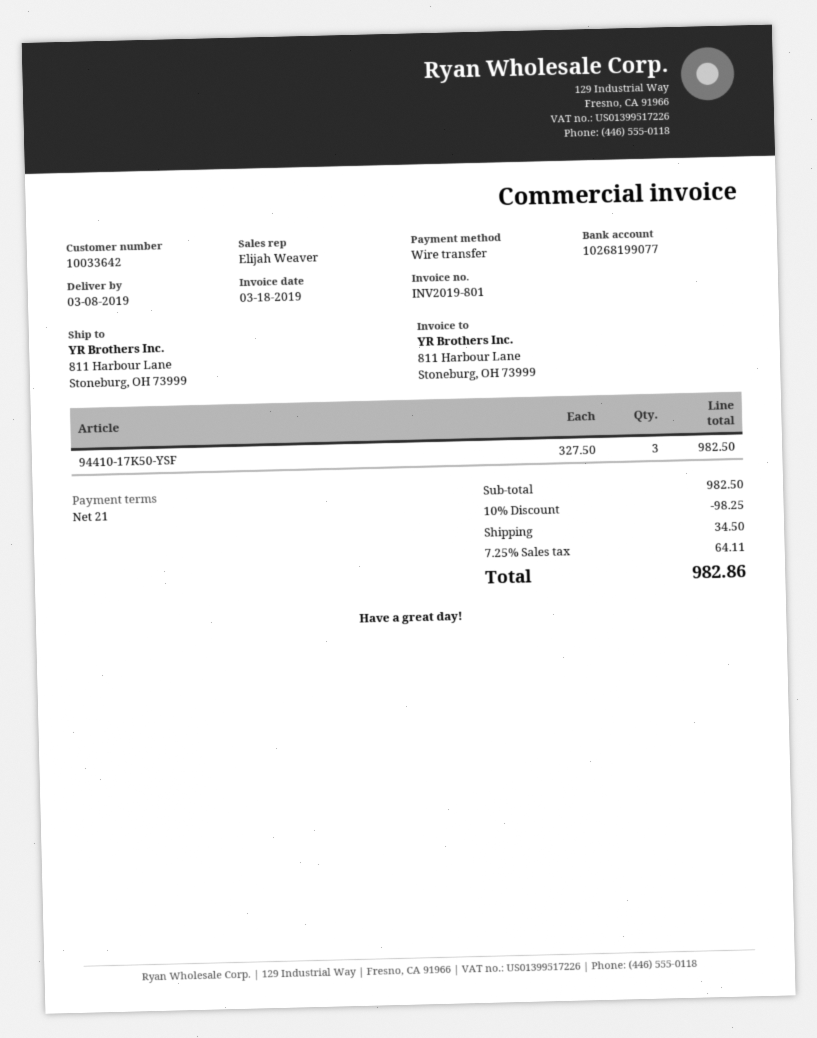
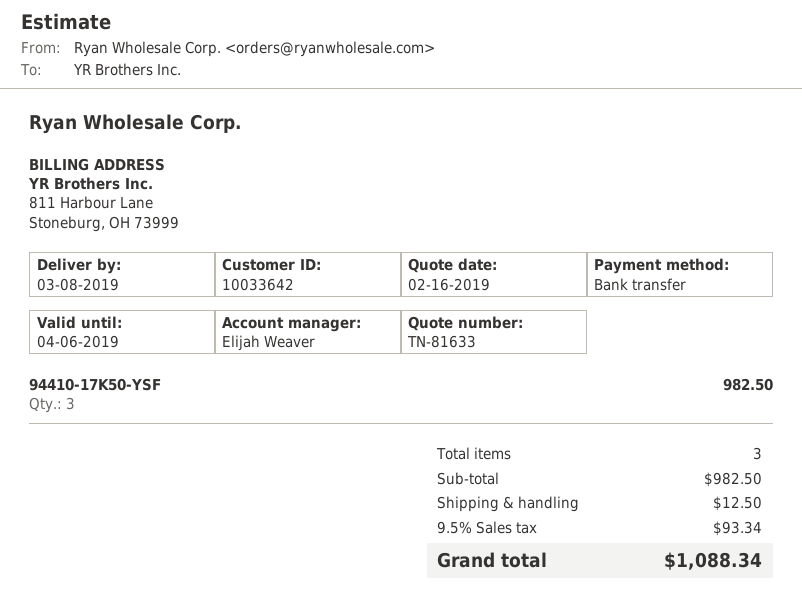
discount: 10% = 98.25 -> none
shipping: 34.50 -> 12.50
tax: 7.25% = 64.11 -> 9.5% = 93.34
total: 982.86 -> 1088.34

